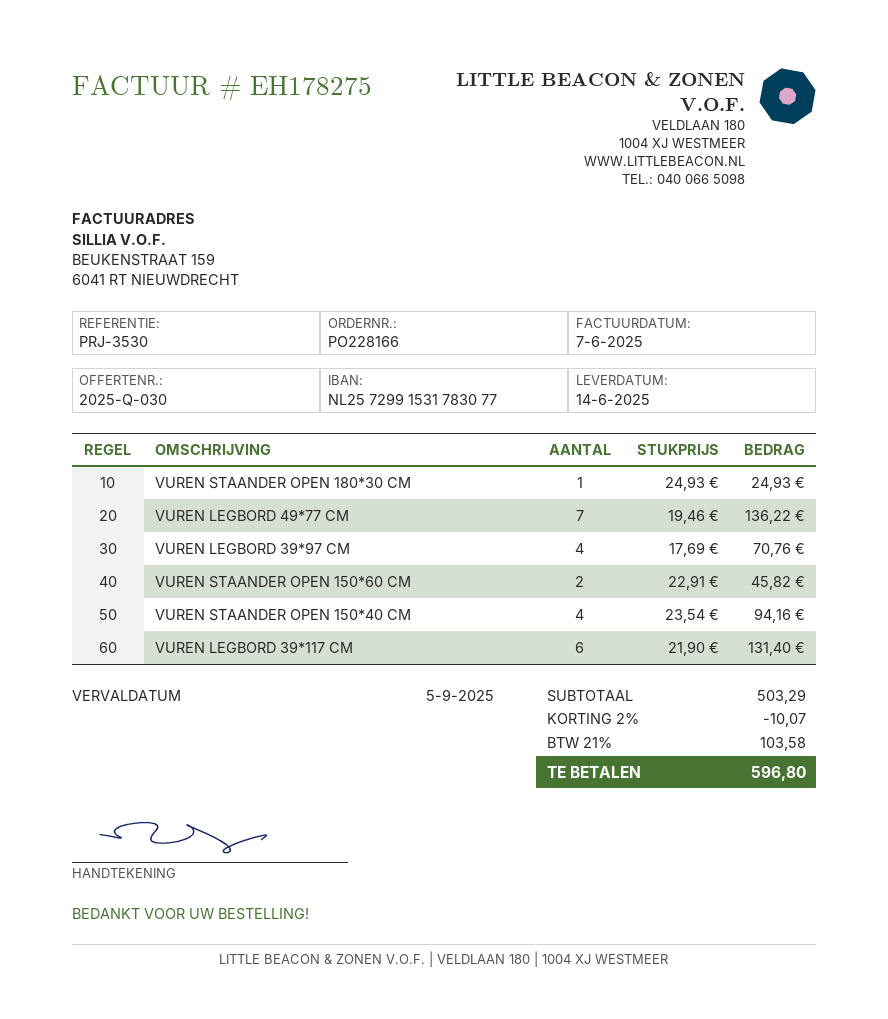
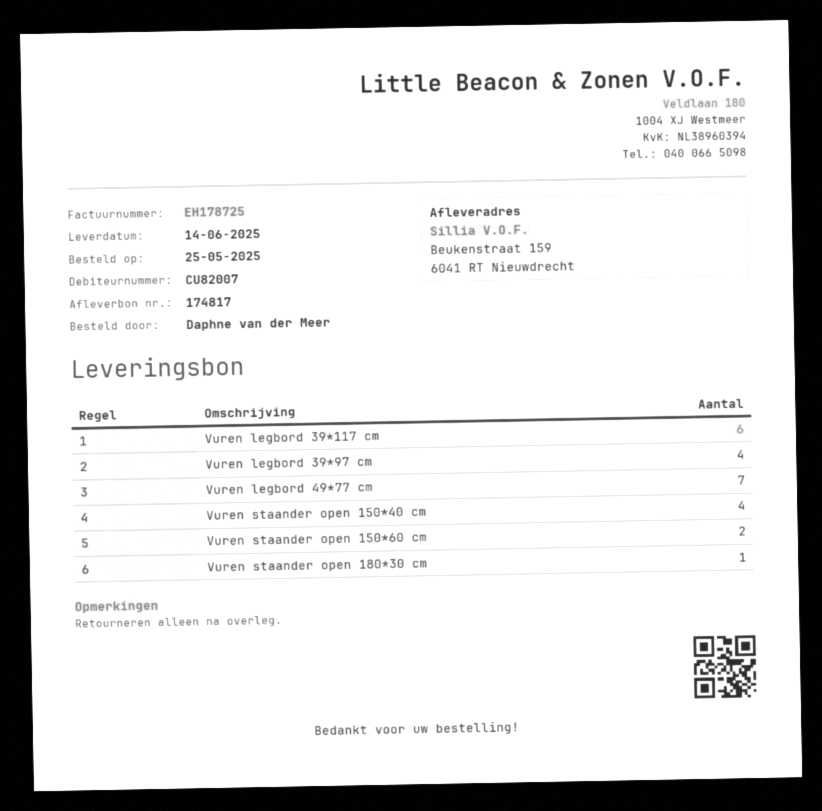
invoice number: EH178275 -> EH178725

